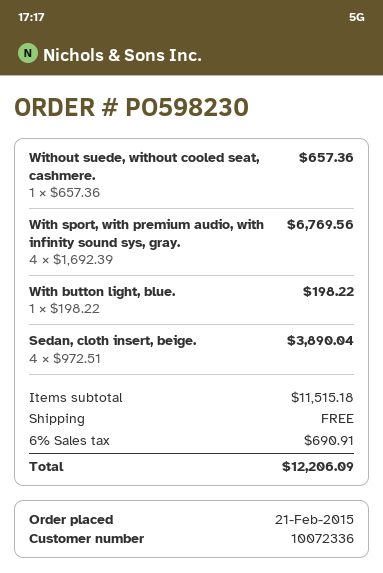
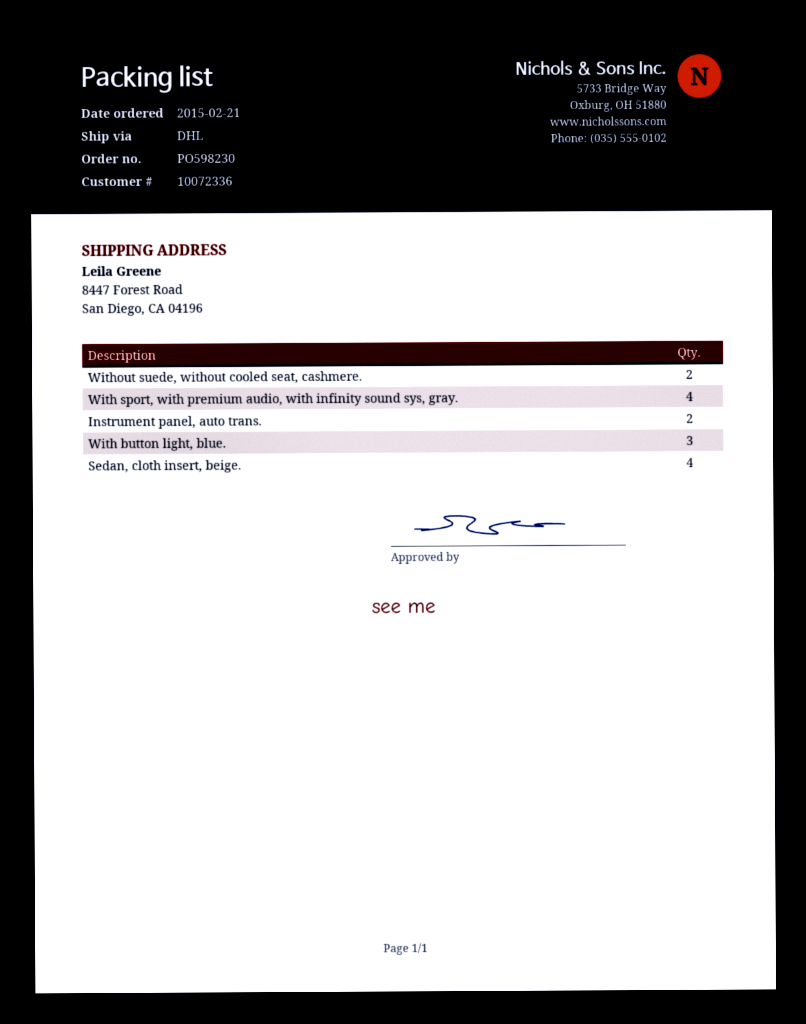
Without suede, without cooled seat, cashmere.: 1 -> 2
With button light, blue.: 1 -> 3
Instrument panel, auto trans.: none -> 2

